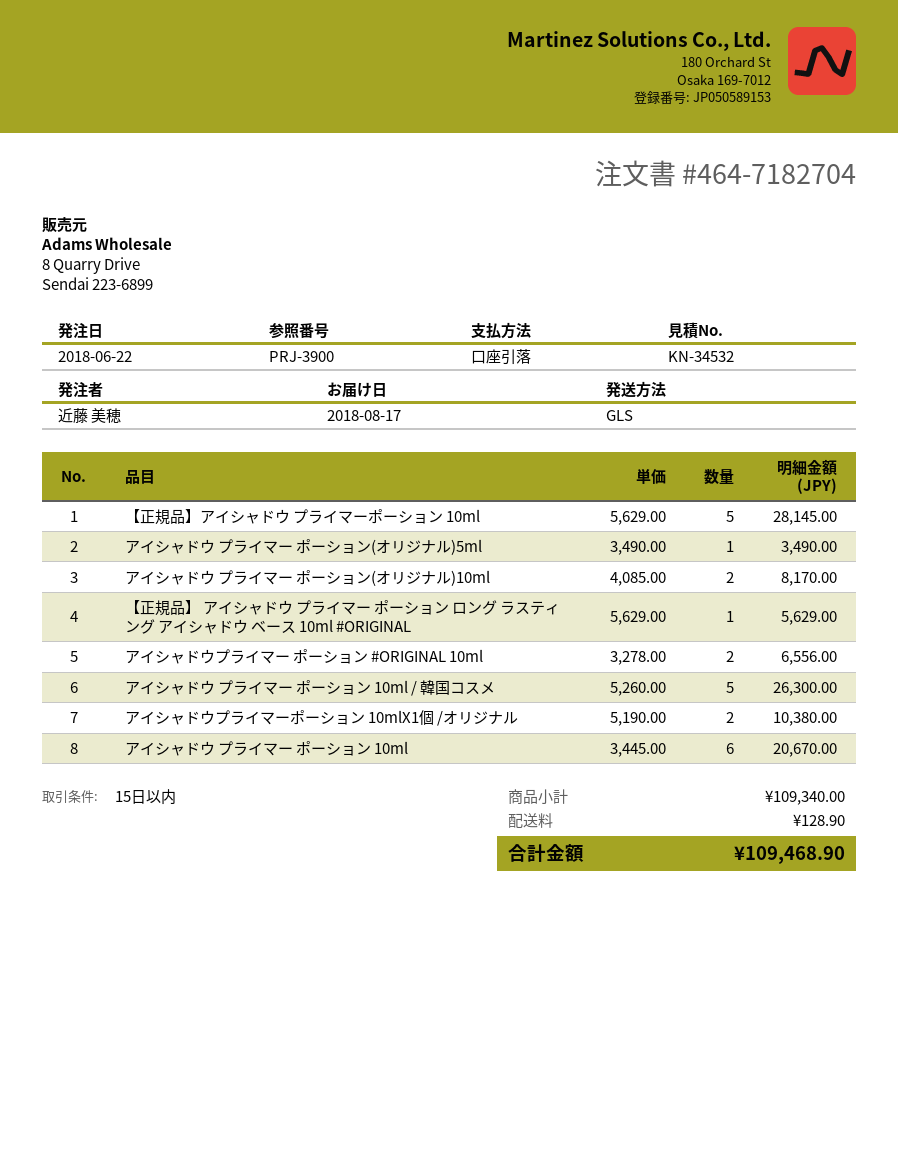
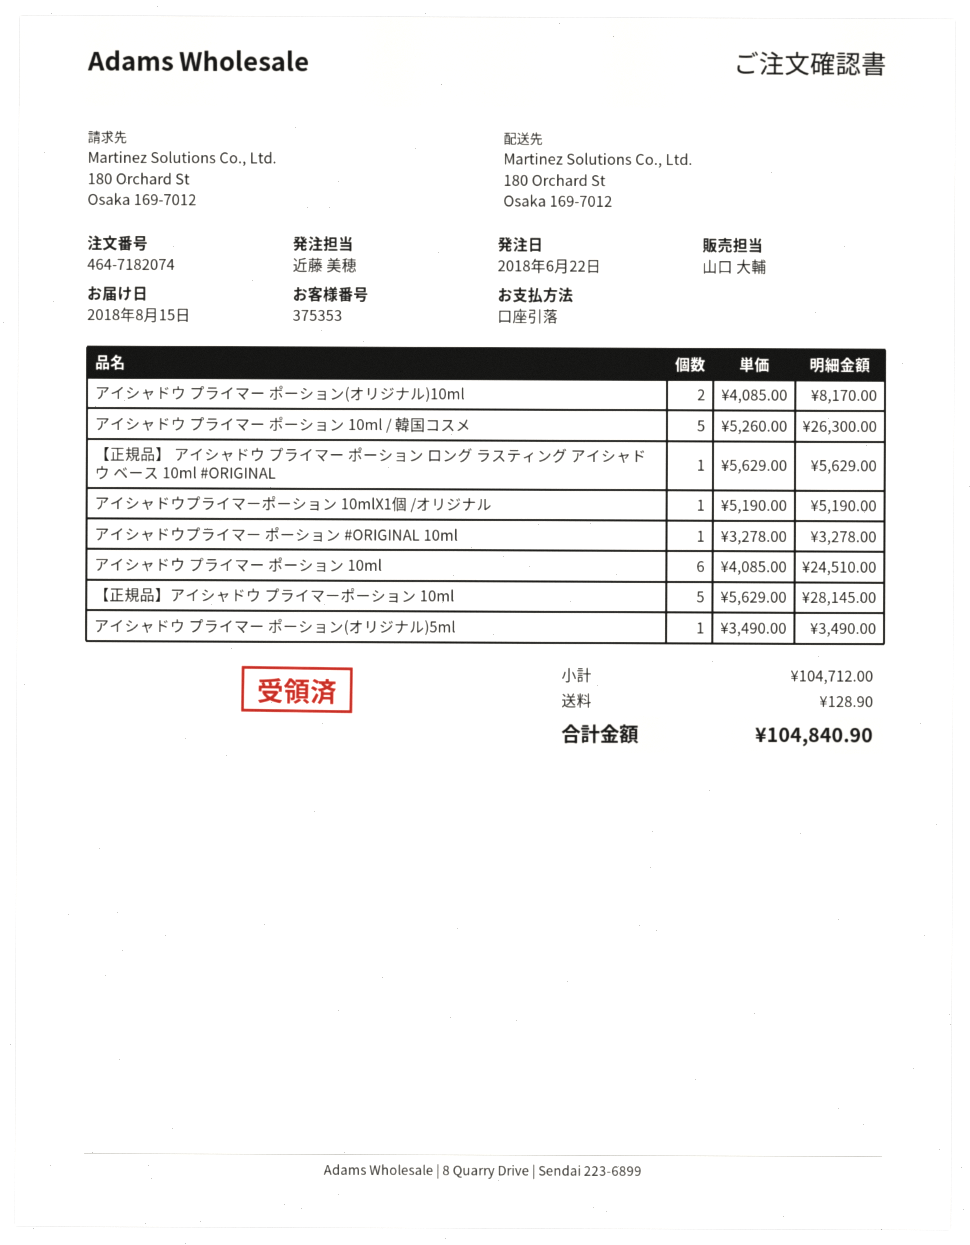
order number: 464-7182704 -> 464-7182074
delivery date: 2018-08-17 -> 2018-08-15
アイシャドウプライマー ポーション #ORIGINAL 10ml: 2 x 3278.00 = 6556.00 -> 1 x 3278.00 = 3278.00
アイシャドウプライマーポーション 10mlX1個 /オリジナル: 2 x 5190.00 = 10380.00 -> 1 x 5190.00 = 5190.00
アイシャドウ プライマー ポーション 10ml: 6 x 3445.00 = 20670.00 -> 6 x 4085.00 = 24510.00
subtotal: 109340.00 -> 104712.00
total: 109468.90 -> 104840.90

